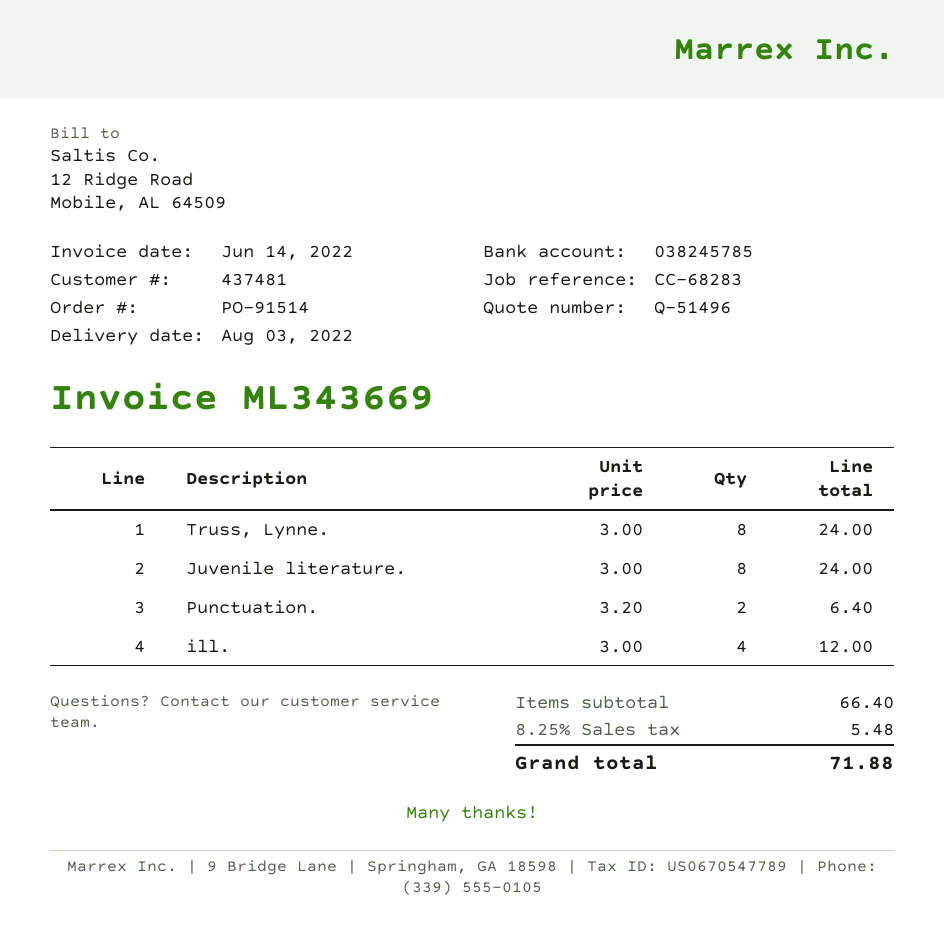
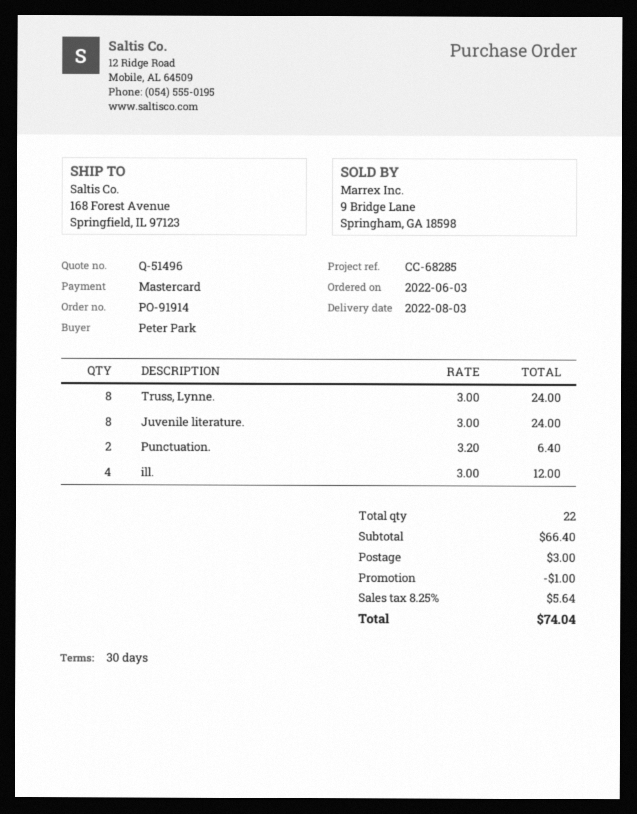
order number: PO-91514 -> PO-91914
reference: CC-68283 -> CC-68285
discount: none -> 1.00
shipping: none -> 3.00
tax: 8.25% = 5.48 -> 8.25% = 5.64
total: 71.88 -> 74.04

